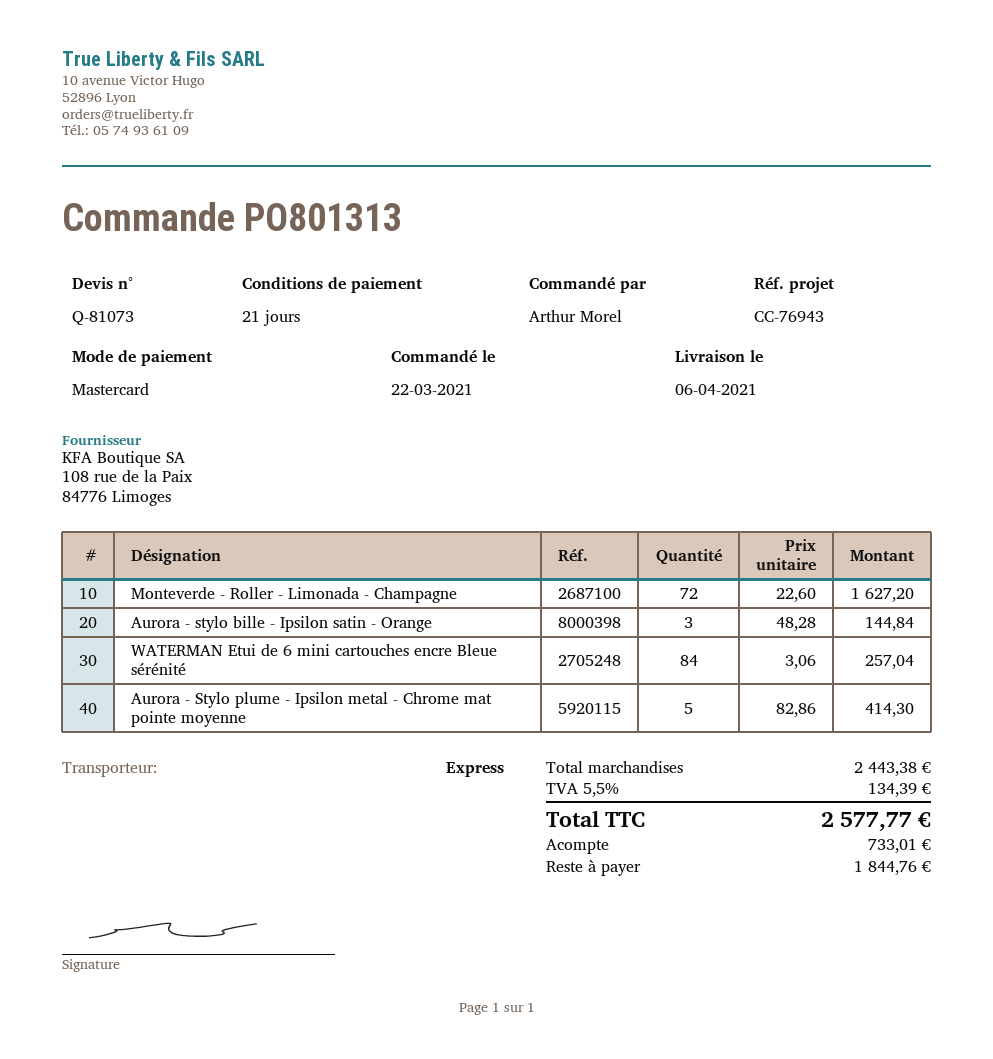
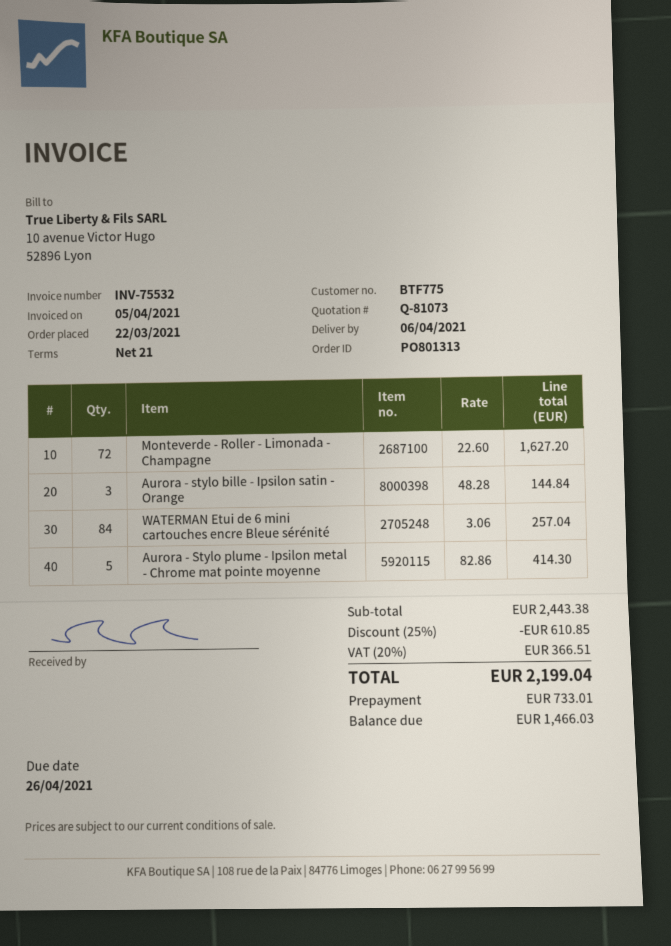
discount: none -> 25% = 610.85
tax: 5.5% = 134.39 -> 20% = 366.51
total: 2577.77 -> 2199.04
balance: 1844.76 -> 1466.03

